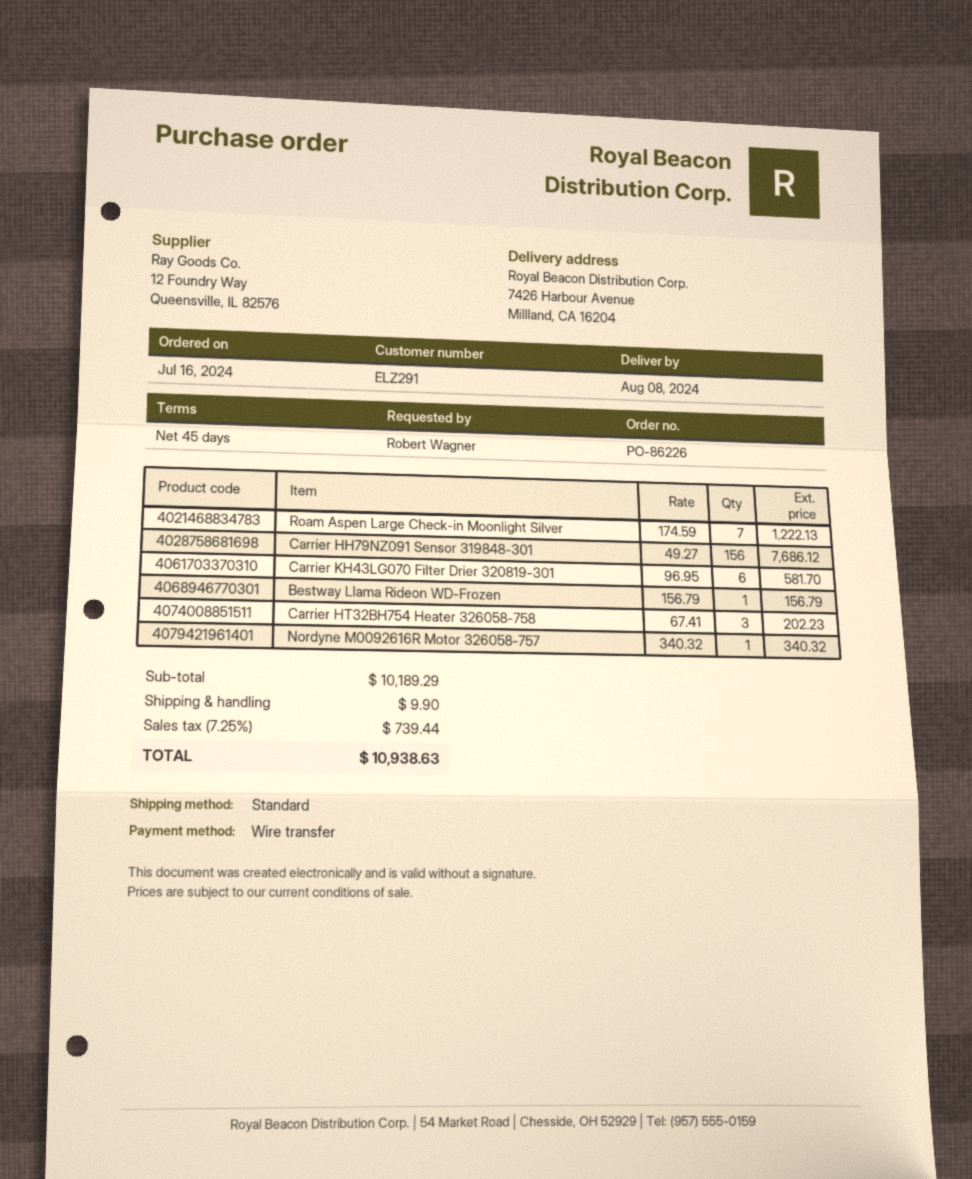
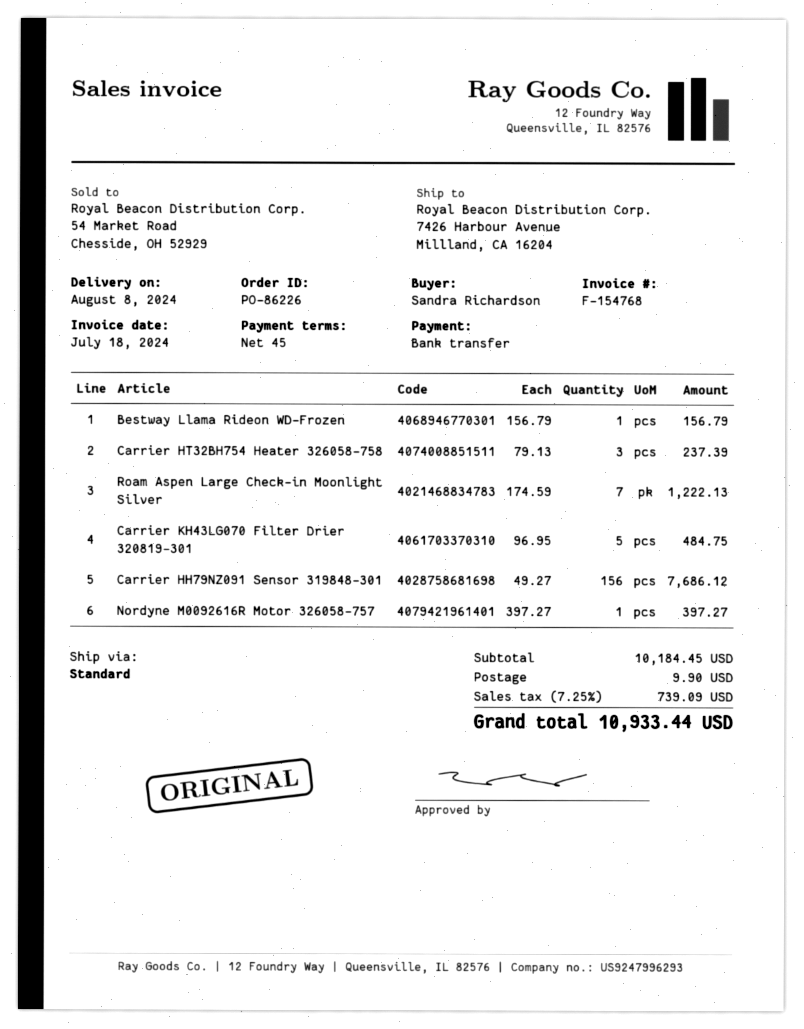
ordered by: Robert Wagner -> Sandra Richardson
Carrier KH43LG070 Filter Drier 320819-301: 6 x 96.95 = 581.70 -> 5 x 96.95 = 484.75
Carrier HT32BH754 Heater 326058-758: 3 x 67.41 = 202.23 -> 3 x 79.13 = 237.39
Nordyne M0092616R Motor 326058-757: 1 x 340.32 = 340.32 -> 1 x 397.27 = 397.27
subtotal: 10189.29 -> 10184.45
tax: 7.25% = 739.44 -> 7.25% = 739.09
total: 10938.63 -> 10933.44

